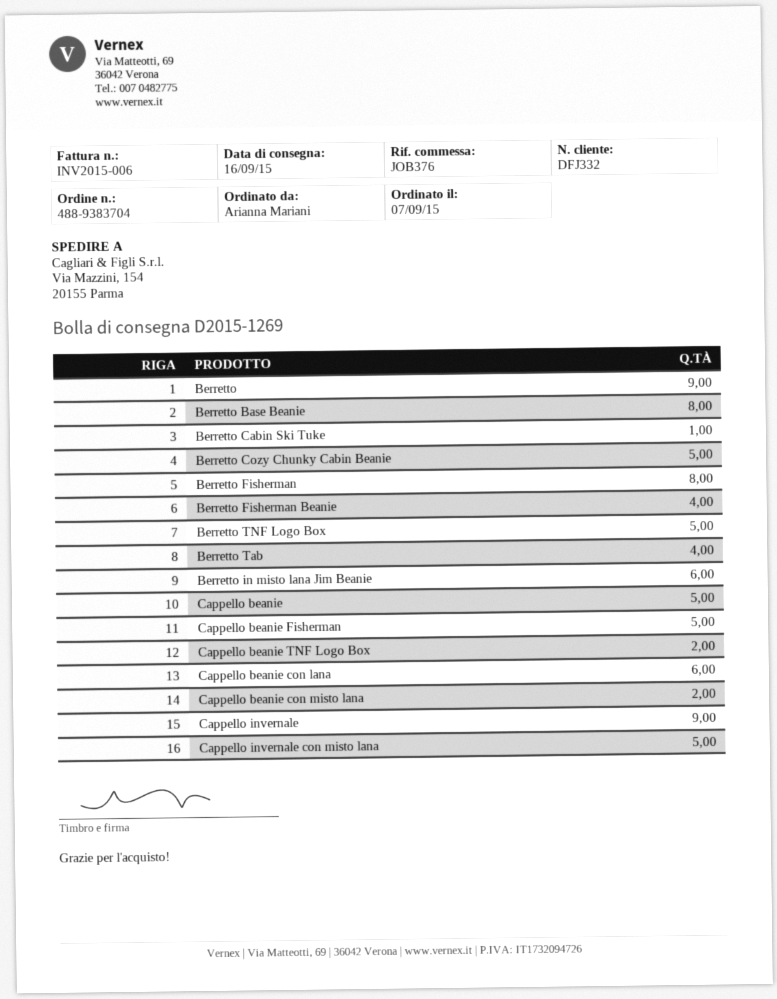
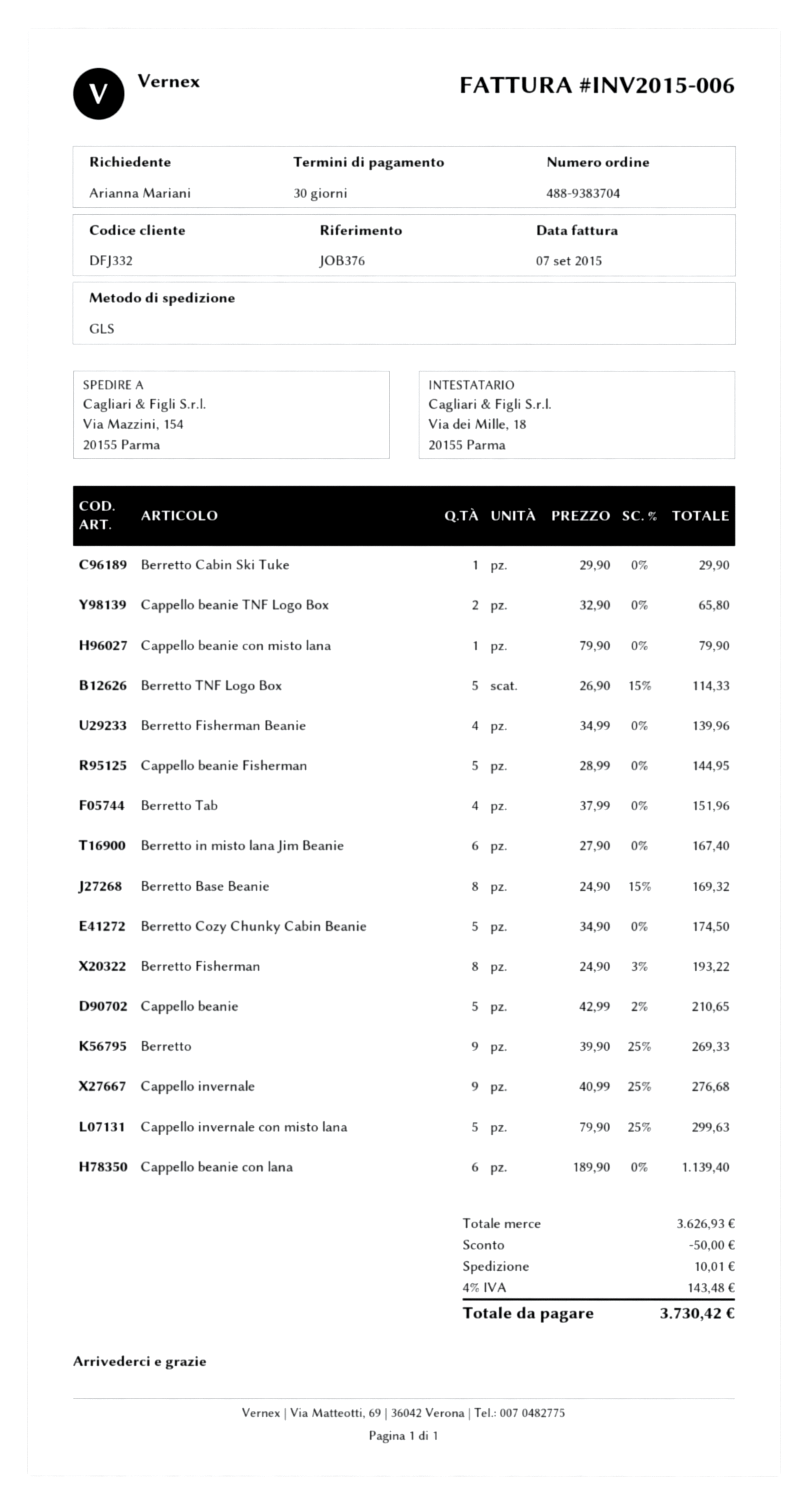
Cappello beanie con misto lana: 2 -> 1

